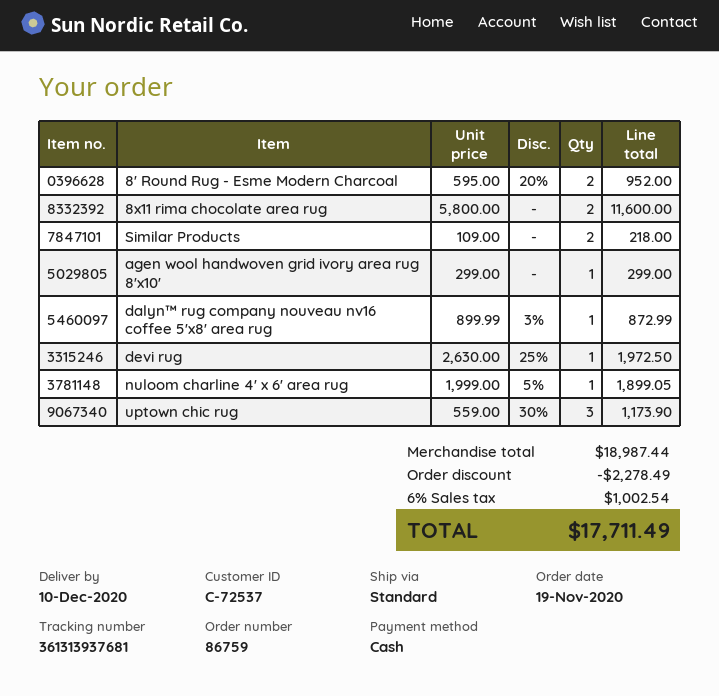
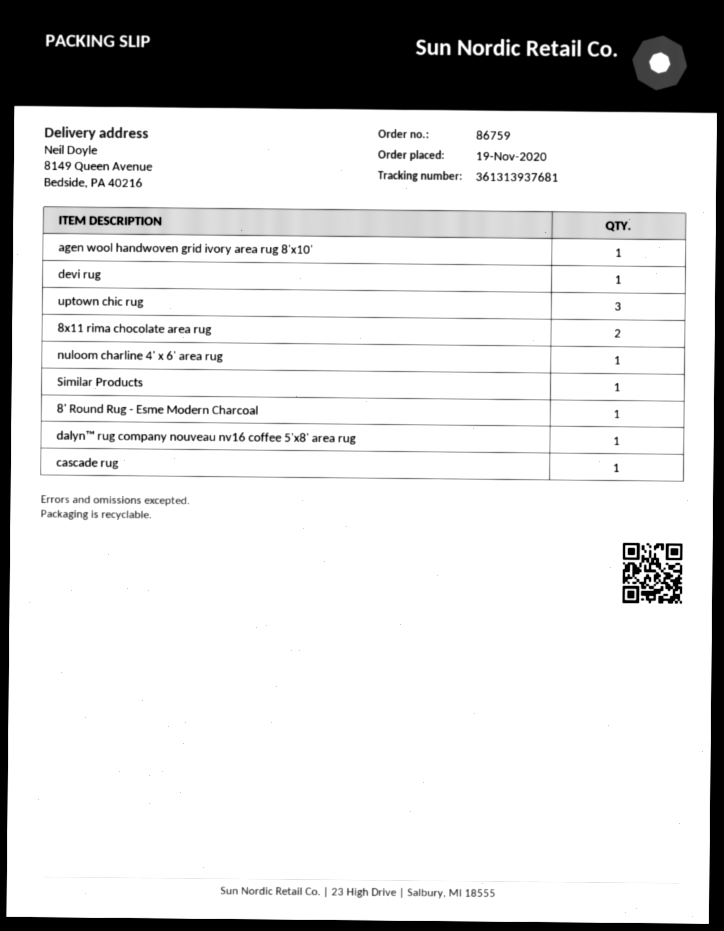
8' Round Rug - Esme Modern Charcoal: 2 -> 1
Similar Products: 2 -> 1
cascade rug: none -> 1

